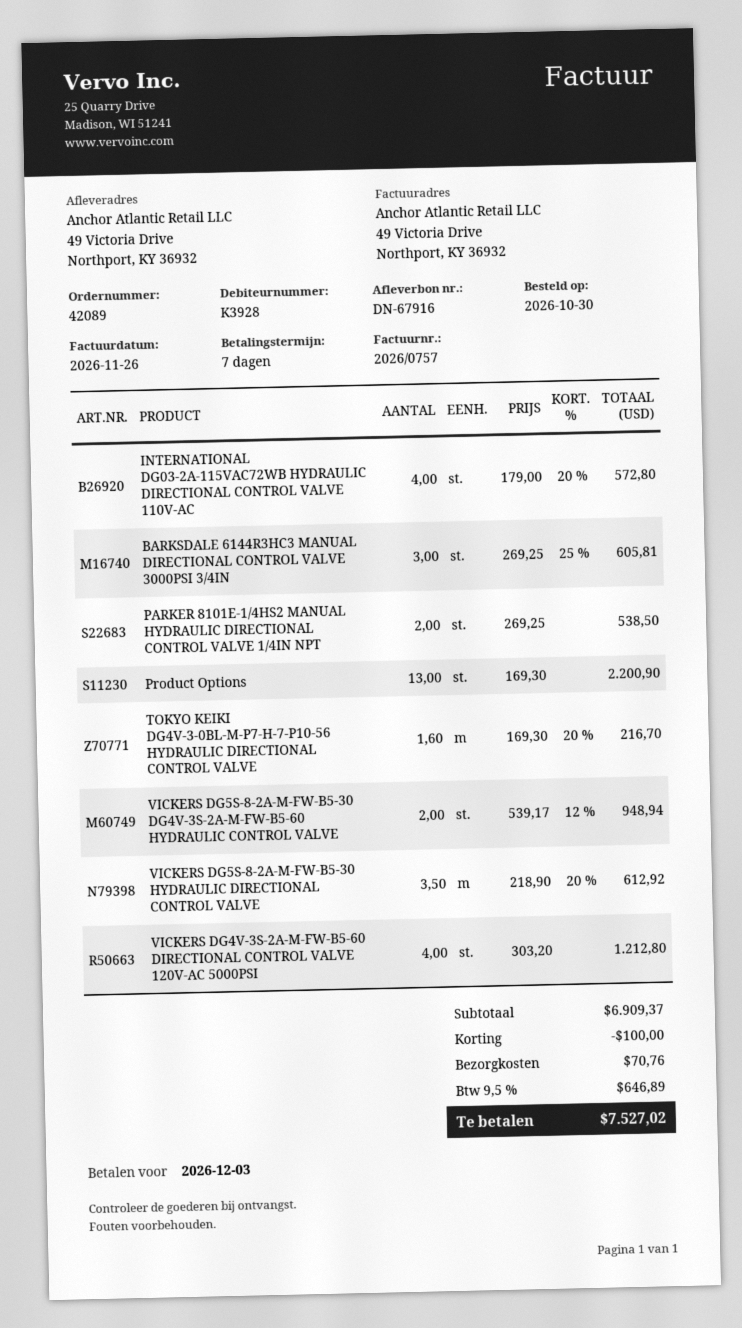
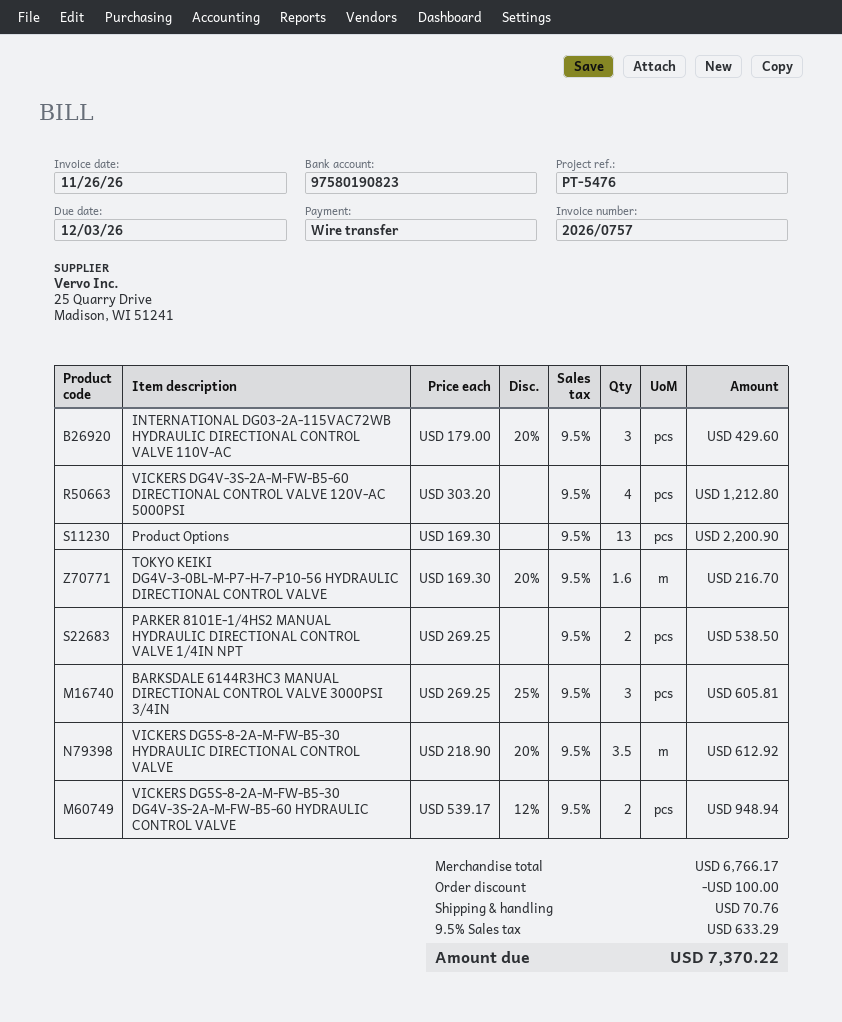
INTERNATIONAL DG03-2A-115VAC72WB HYDRAULIC DIRECTIONAL CONTROL VALVE 110V-AC: 4 x 179.00 - 20% = 572.80 -> 3 x 179.00 - 20% = 429.60
subtotal: 6909.37 -> 6766.17
tax: 9.5% = 646.89 -> 9.5% = 633.29
total: 7527.02 -> 7370.22

